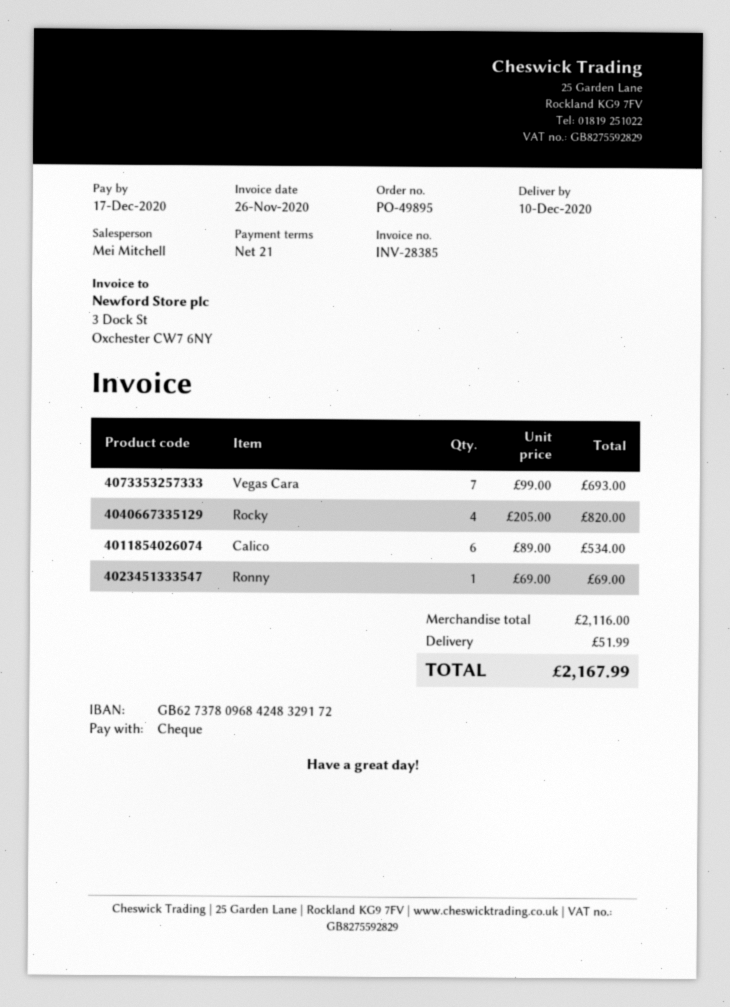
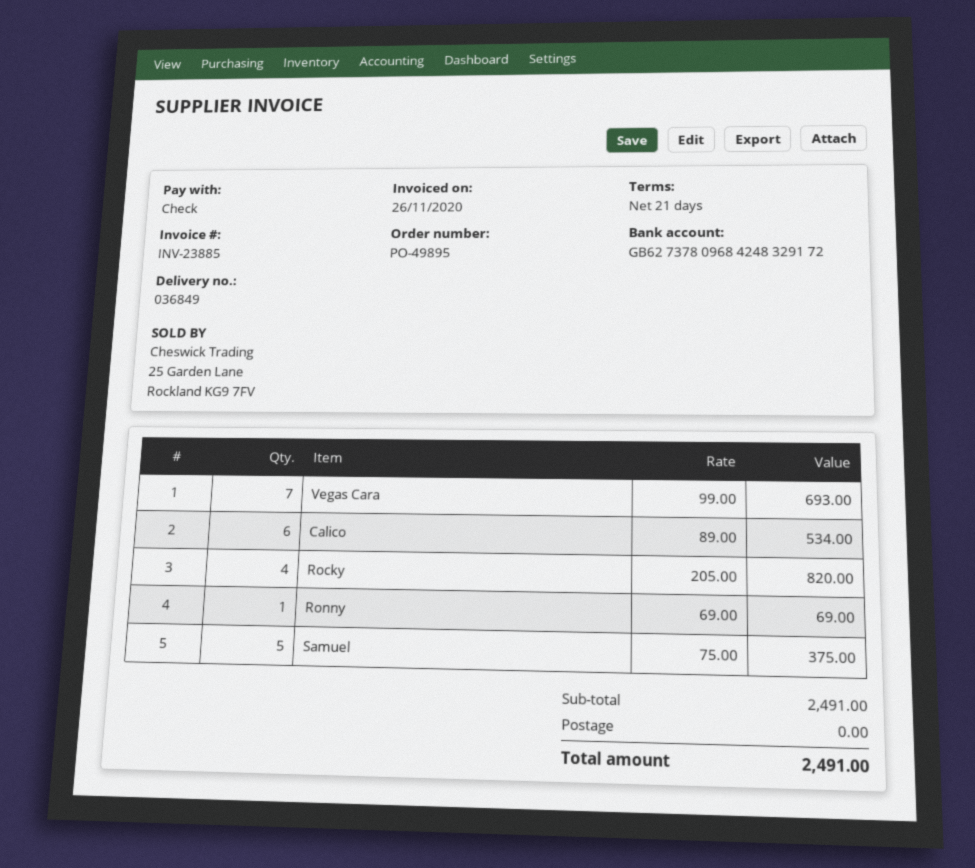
invoice number: INV-28385 -> INV-23885
Samuel: none -> 5 x 75.00 = 375.00
subtotal: 2116.00 -> 2491.00
shipping: 51.99 -> 0.00
total: 2167.99 -> 2491.00

